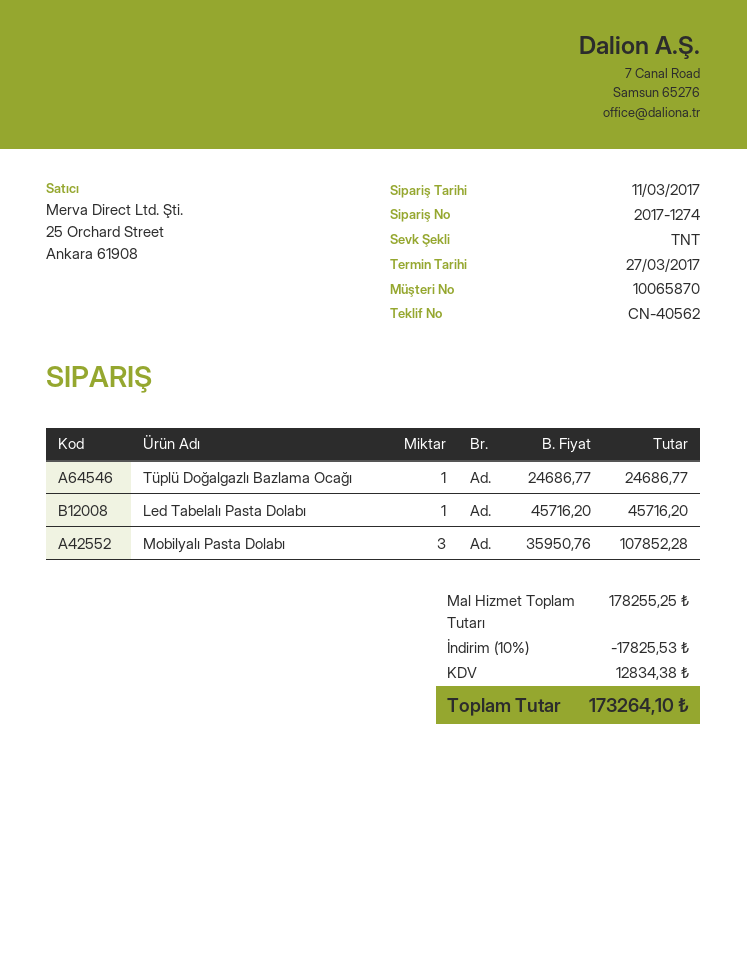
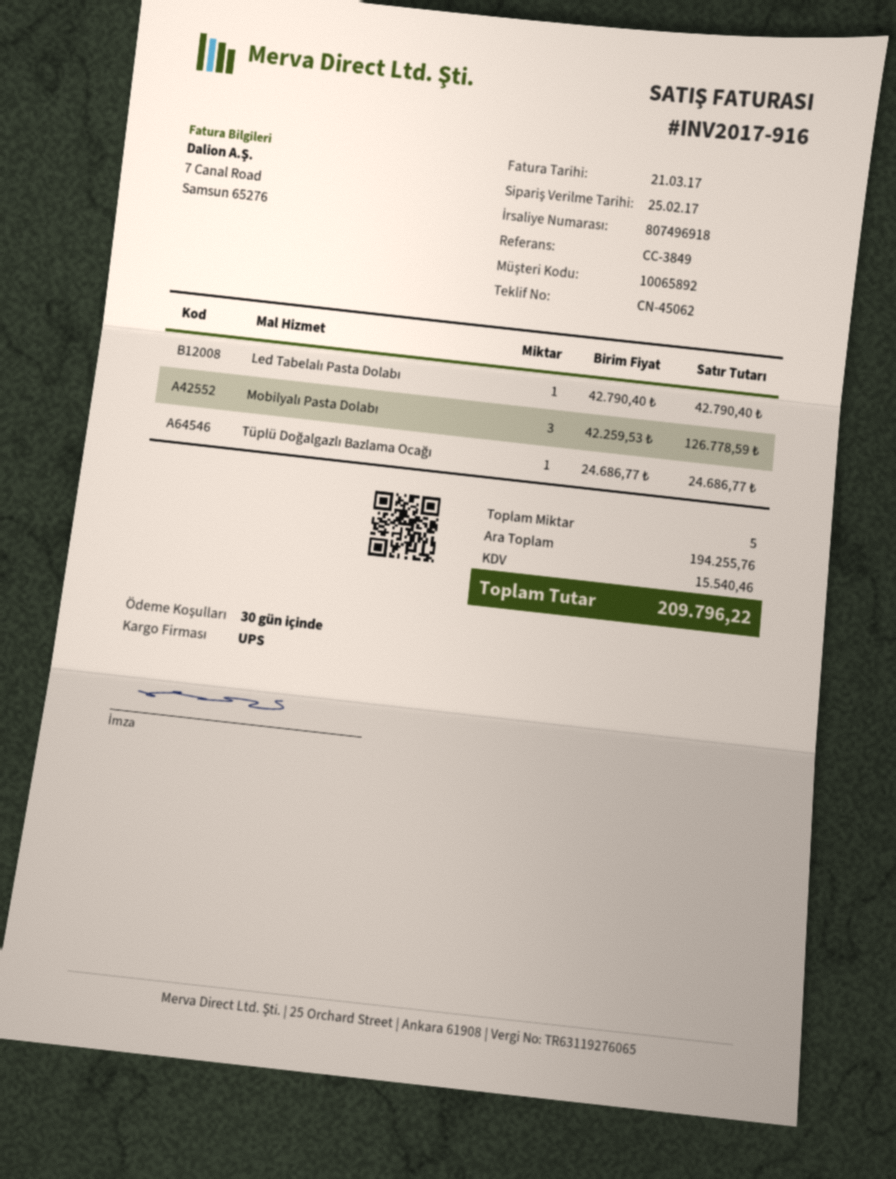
quote number: CN-40562 -> CN-45062
order date: 2017-03-11 -> 2017-02-25
customer number: 10065870 -> 10065892
shipping method: TNT -> UPS
Led Tabelalı Pasta Dolabı: 1 x 45716.20 = 45716.20 -> 1 x 42790.40 = 42790.40
Mobilyalı Pasta Dolabı: 3 x 35950.76 = 107852.28 -> 3 x 42259.53 = 126778.59
subtotal: 178255.25 -> 194255.76
discount: 10% = 17825.53 -> none
tax: 12834.38 -> 15540.46
total: 173264.10 -> 209796.22

